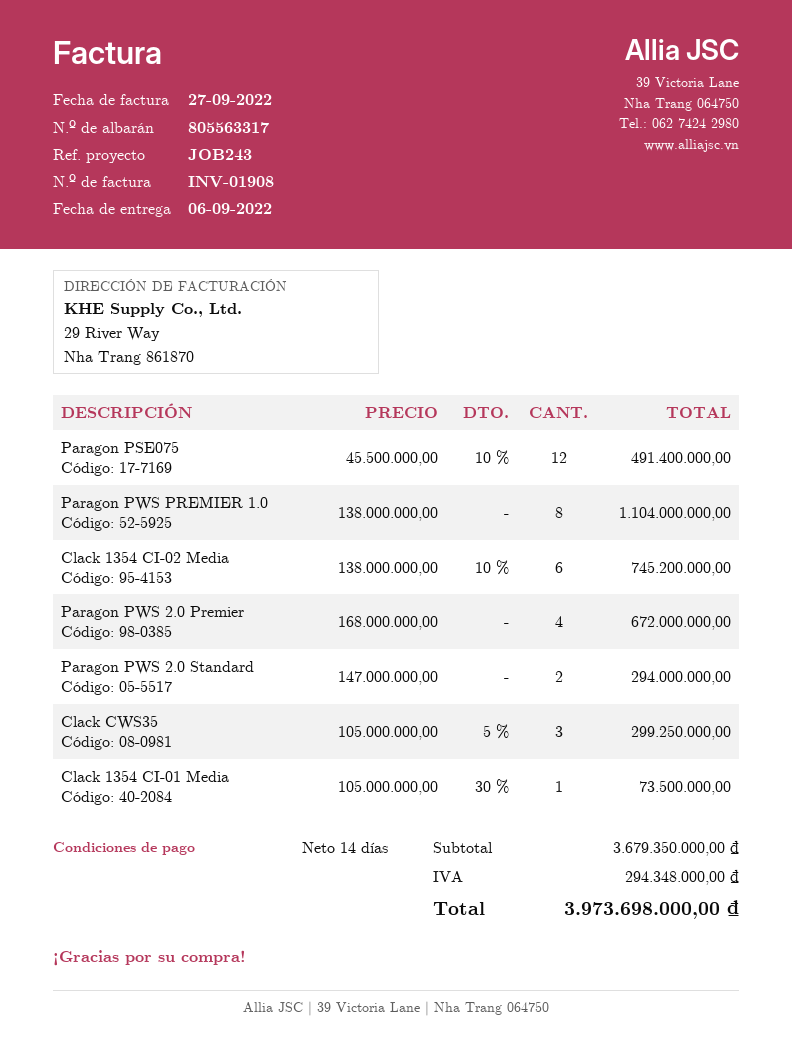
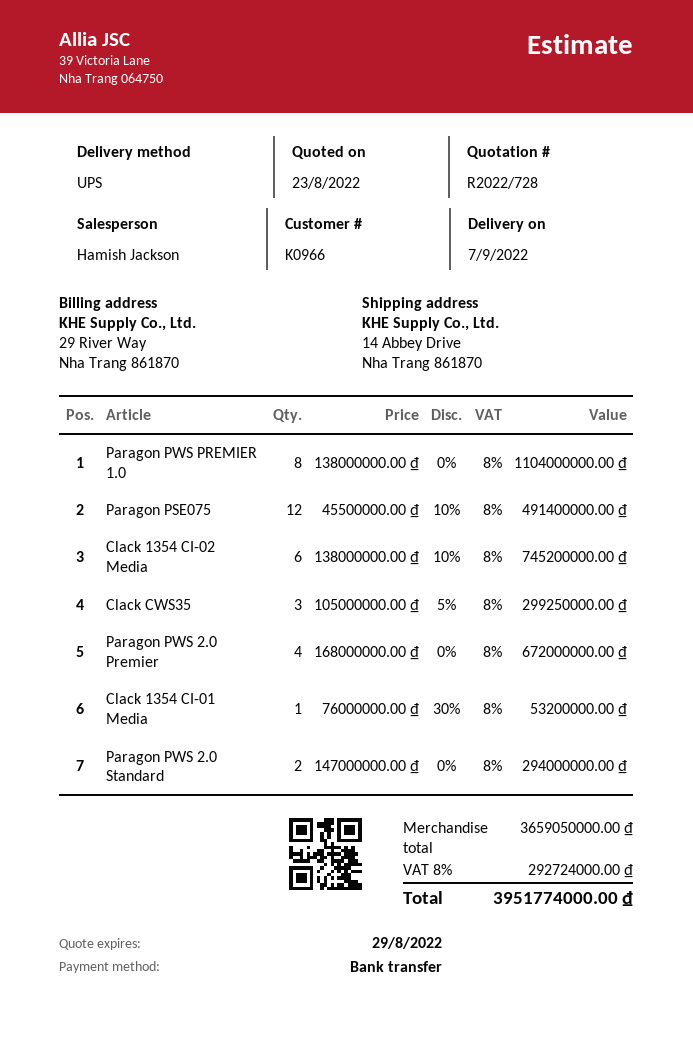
delivery date: 2022-09-06 -> 2022-09-07
Clack 1354 CI-01 Media: 1 x 105000000.00 - 30% = 73500000.00 -> 1 x 76000000.00 - 30% = 53200000.00
subtotal: 3679350000.00 -> 3659050000.00
tax: 294348000.00 -> 292724000.00
total: 3973698000.00 -> 3951774000.00

